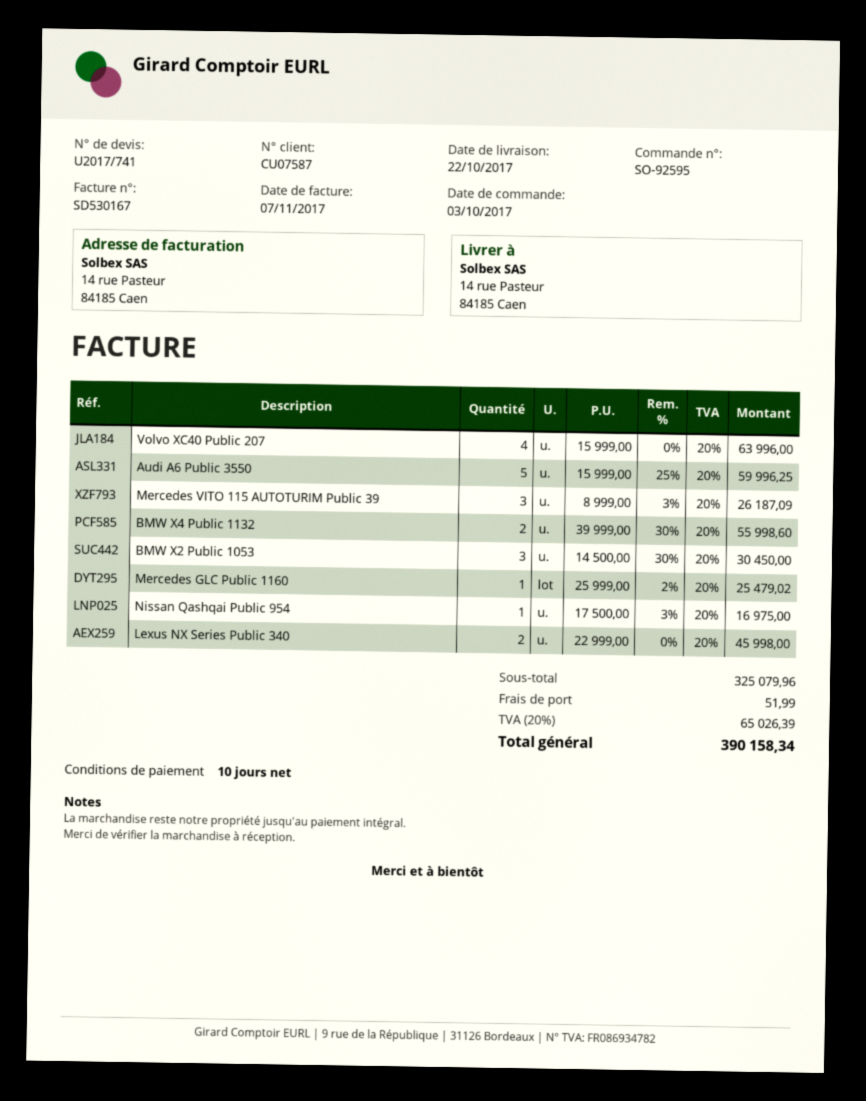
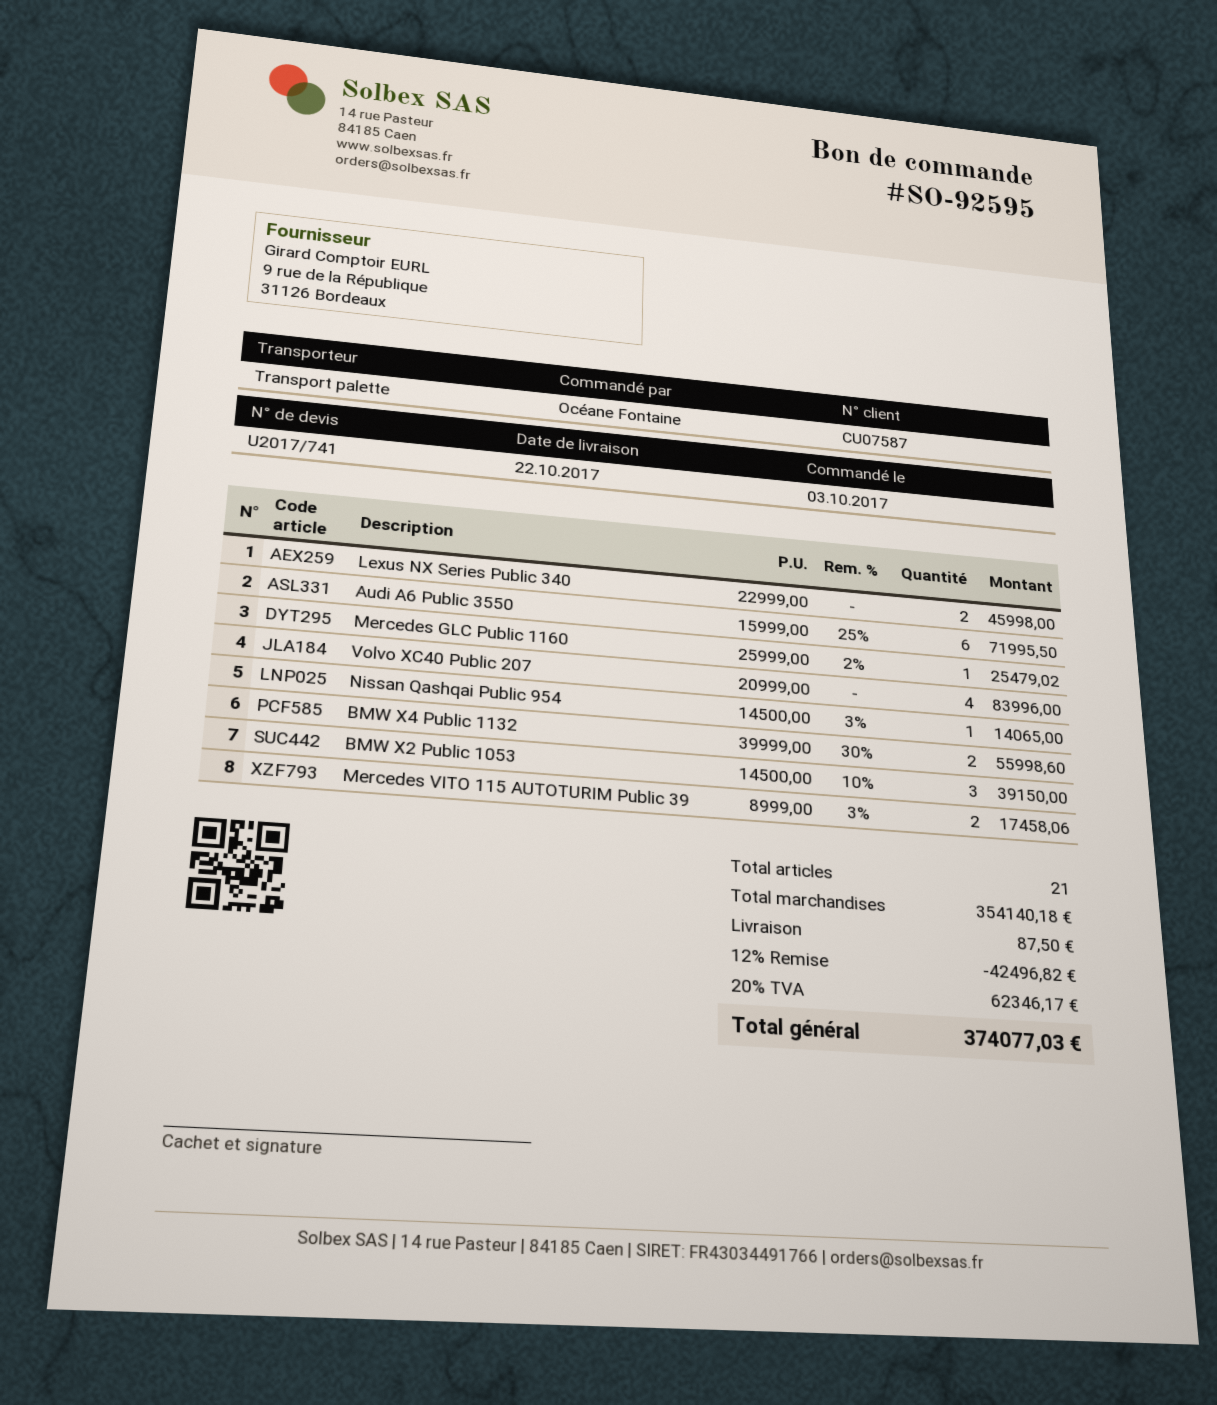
Volvo XC40 Public 207: 4 x 15999.00 = 63996.00 -> 4 x 20999.00 = 83996.00
Audi A6 Public 3550: 5 x 15999.00 - 25% = 59996.25 -> 6 x 15999.00 - 25% = 71995.50
Mercedes VITO 115 AUTOTURIM Public 39: 3 x 8999.00 - 3% = 26187.09 -> 2 x 8999.00 - 3% = 17458.06
BMW X2 Public 1053: 3 x 14500.00 - 30% = 30450.00 -> 3 x 14500.00 - 10% = 39150.00
Nissan Qashqai Public 954: 1 x 17500.00 - 3% = 16975.00 -> 1 x 14500.00 - 3% = 14065.00
subtotal: 325079.96 -> 354140.18
discount: none -> 12% = 42496.82
shipping: 51.99 -> 87.50
tax: 20% = 65026.39 -> 20% = 62346.17
total: 390158.34 -> 374077.03

